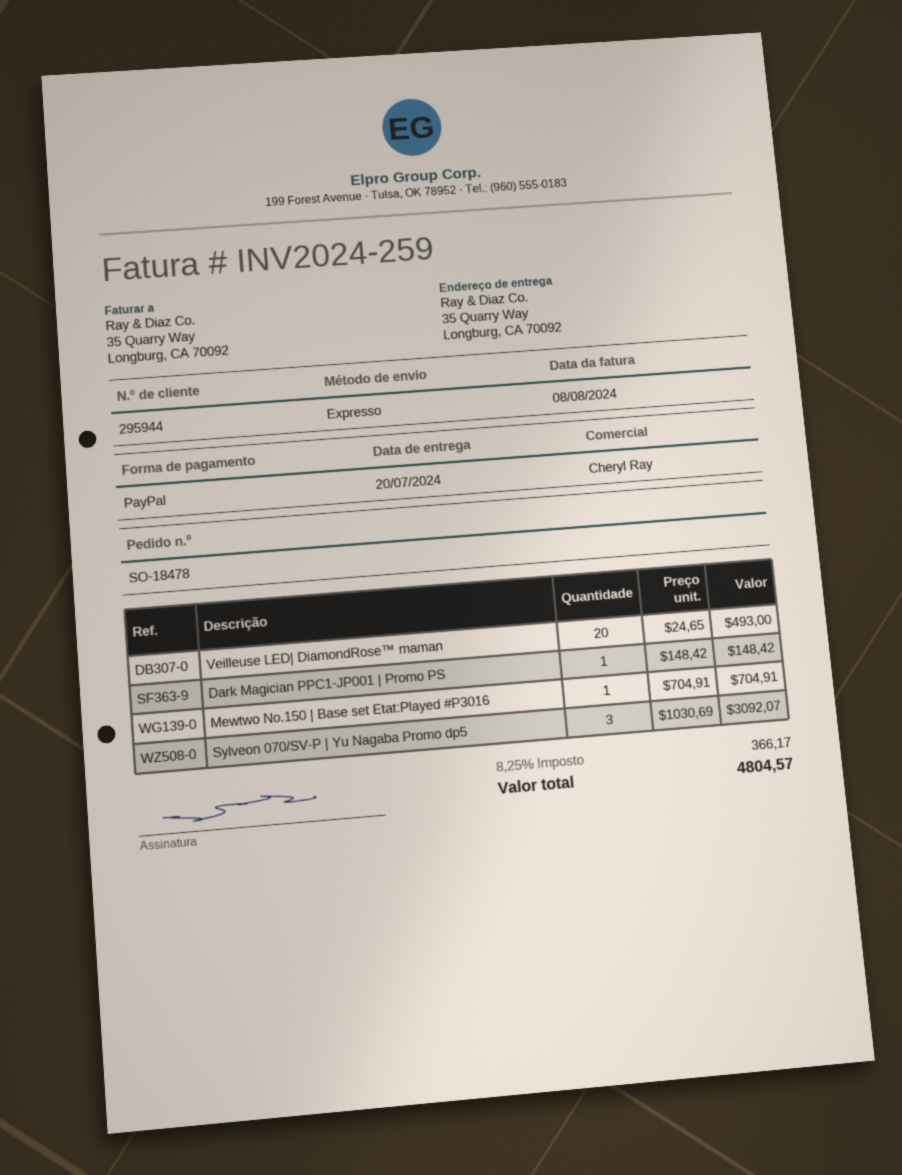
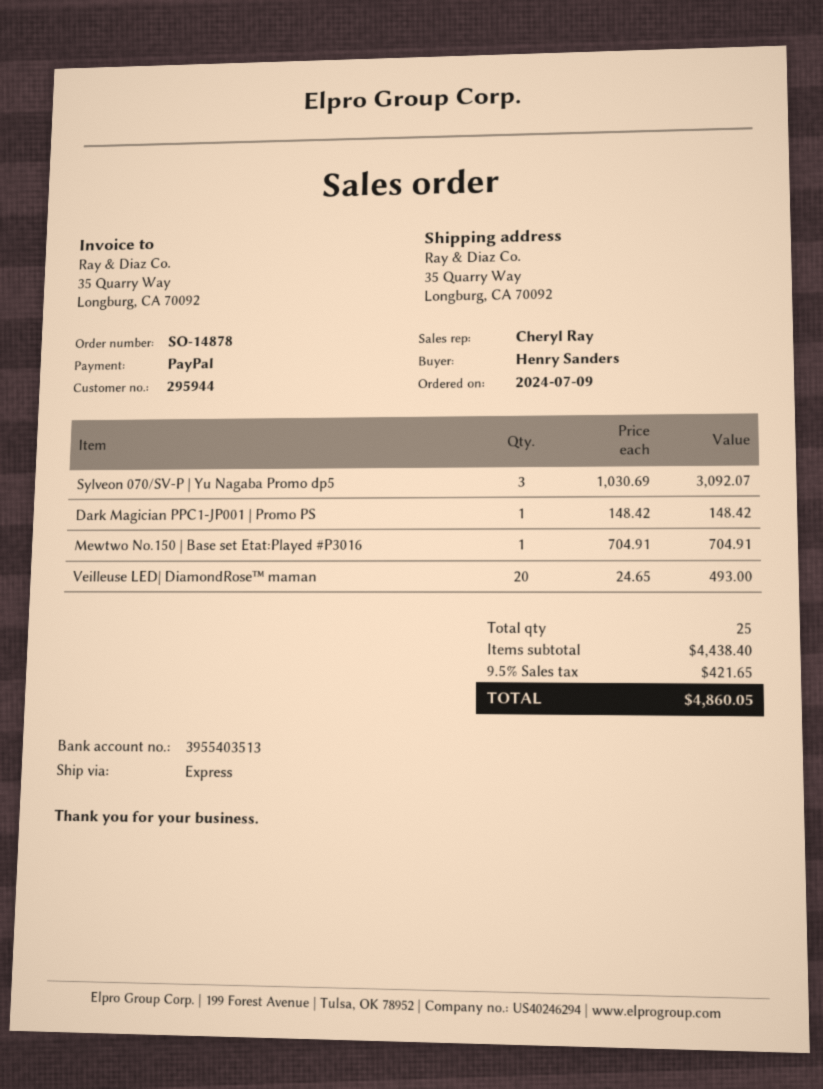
order number: SO-18478 -> SO-14878
tax: 8.25% = 366.17 -> 9.5% = 421.65
total: 4804.57 -> 4860.05

